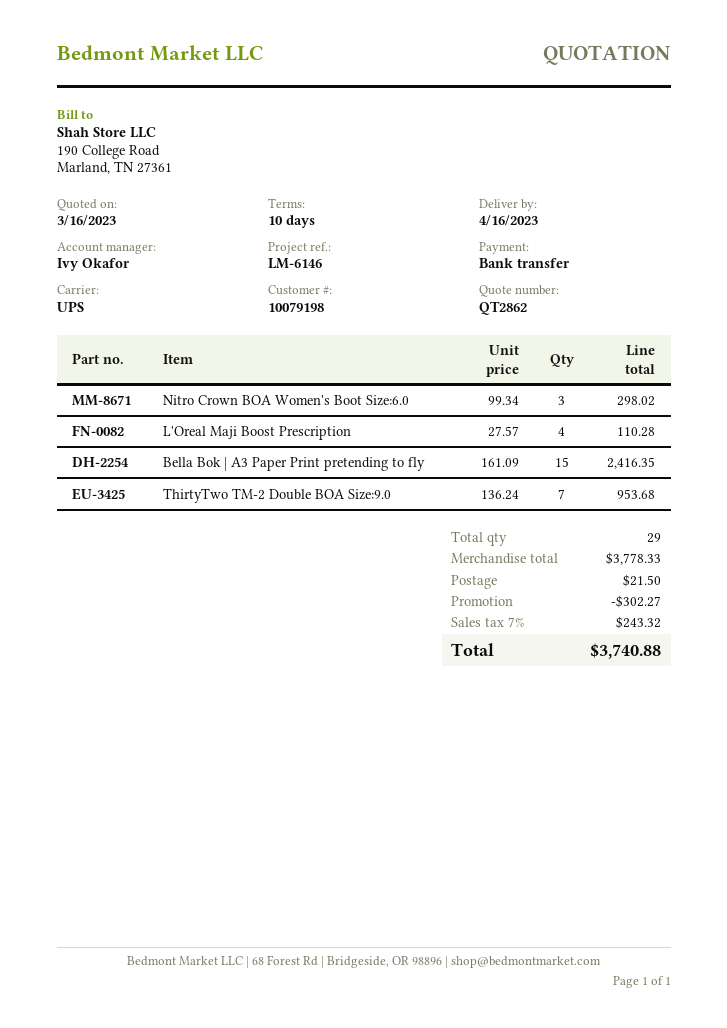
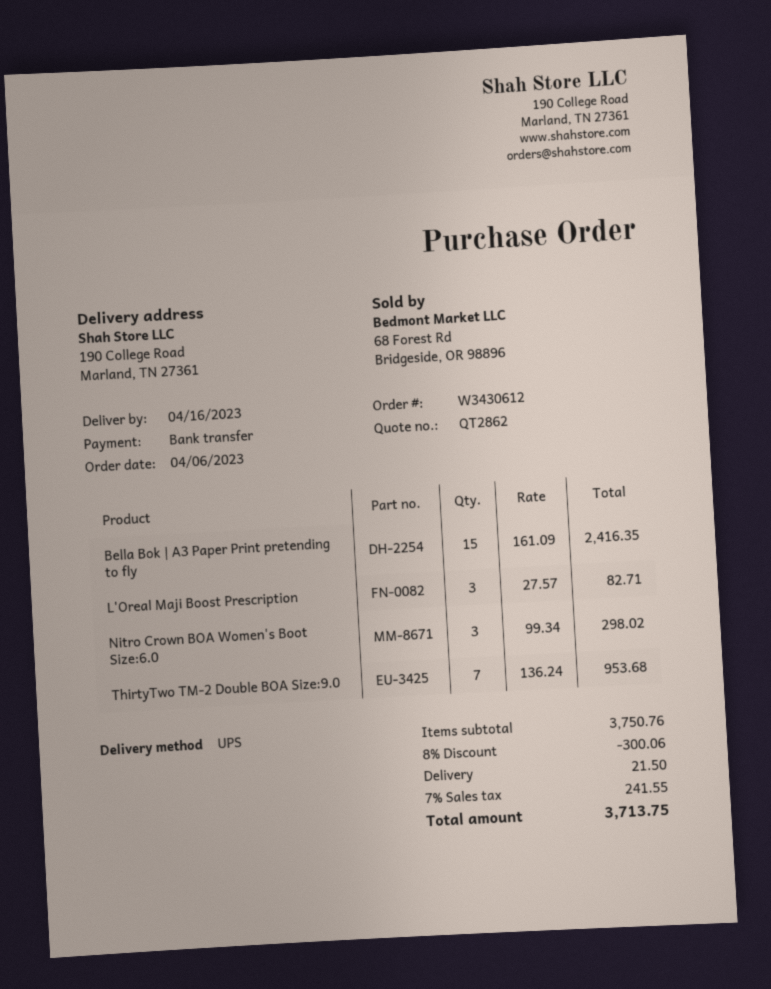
L'Oreal Maji Boost Prescription: 4 x 27.57 = 110.28 -> 3 x 27.57 = 82.71
subtotal: 3778.33 -> 3750.76
discount: 302.27 -> 300.06
tax: 7% = 243.32 -> 7% = 241.55
total: 3740.88 -> 3713.75

